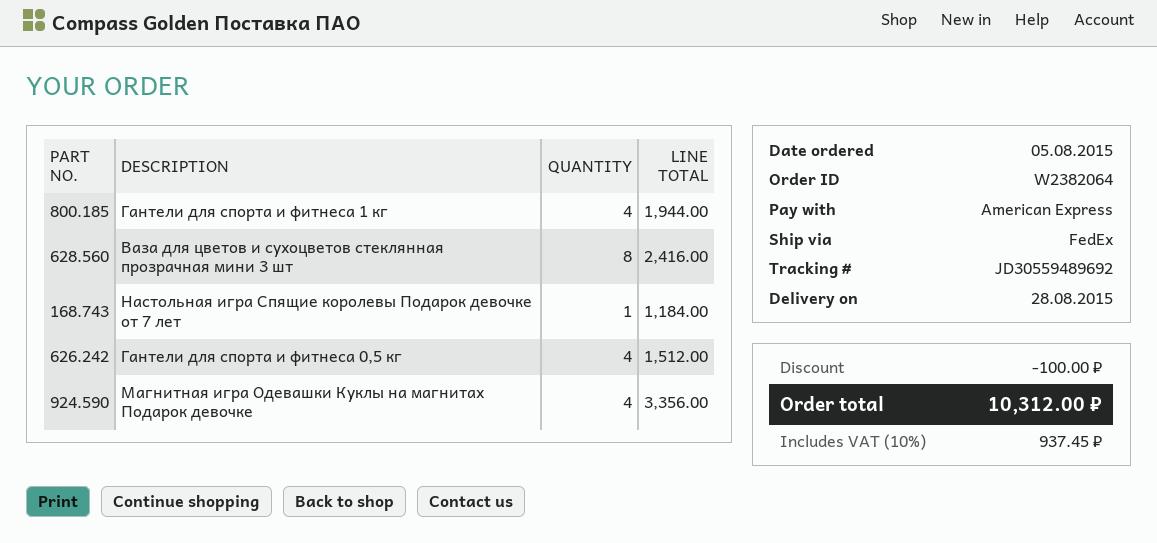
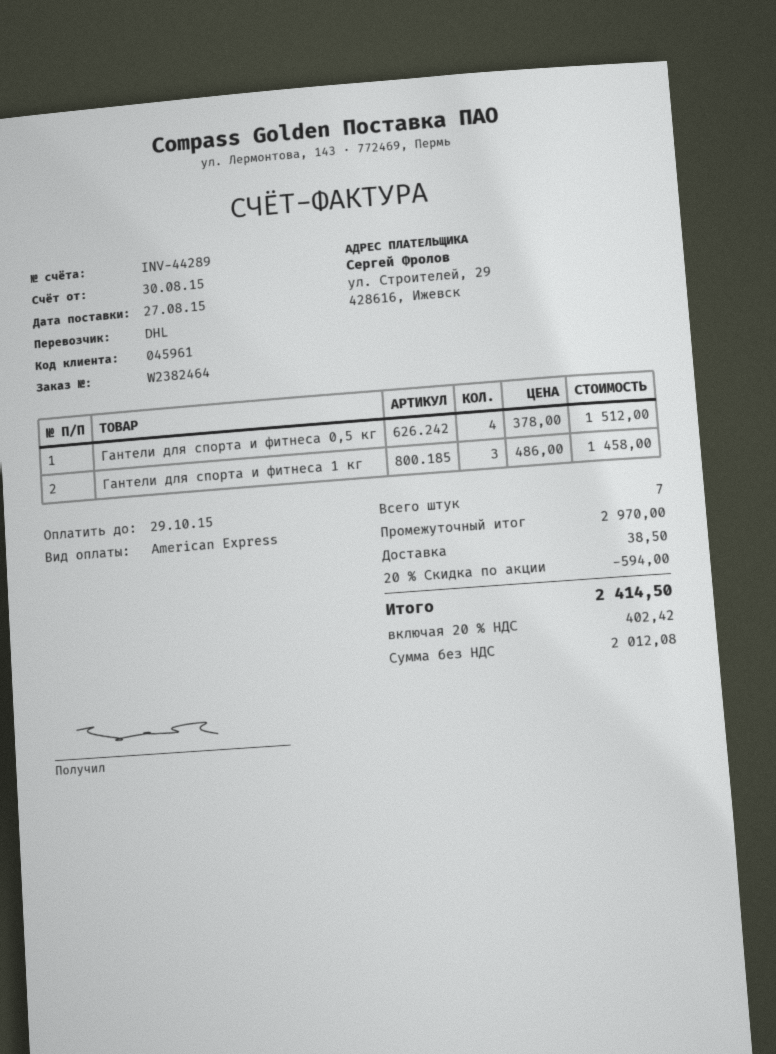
order number: W2382064 -> W2382464
delivery date: 2015-08-28 -> 2015-08-27
shipping method: FedEx -> DHL
Гантели для спорта и фитнеса 1 кг: 4 for 1944.00 -> 3 for 1458.00
Ваза для цветов и сухоцветов стеклянная прозрачная мини 3 шт: 8 for 2416.00 -> none
Настольная игра Спящие королевы Подарок девочке от 7 лет: 1 for 1184.00 -> none
Магнитная игра Одевашки Куклы на магнитах Подарок девочке: 4 for 3356.00 -> none
discount: 100.00 -> 594.00
shipping: none -> 38.50
tax: 10% = 937.45 -> 20% = 402.42
total: 10312.00 -> 2414.50

